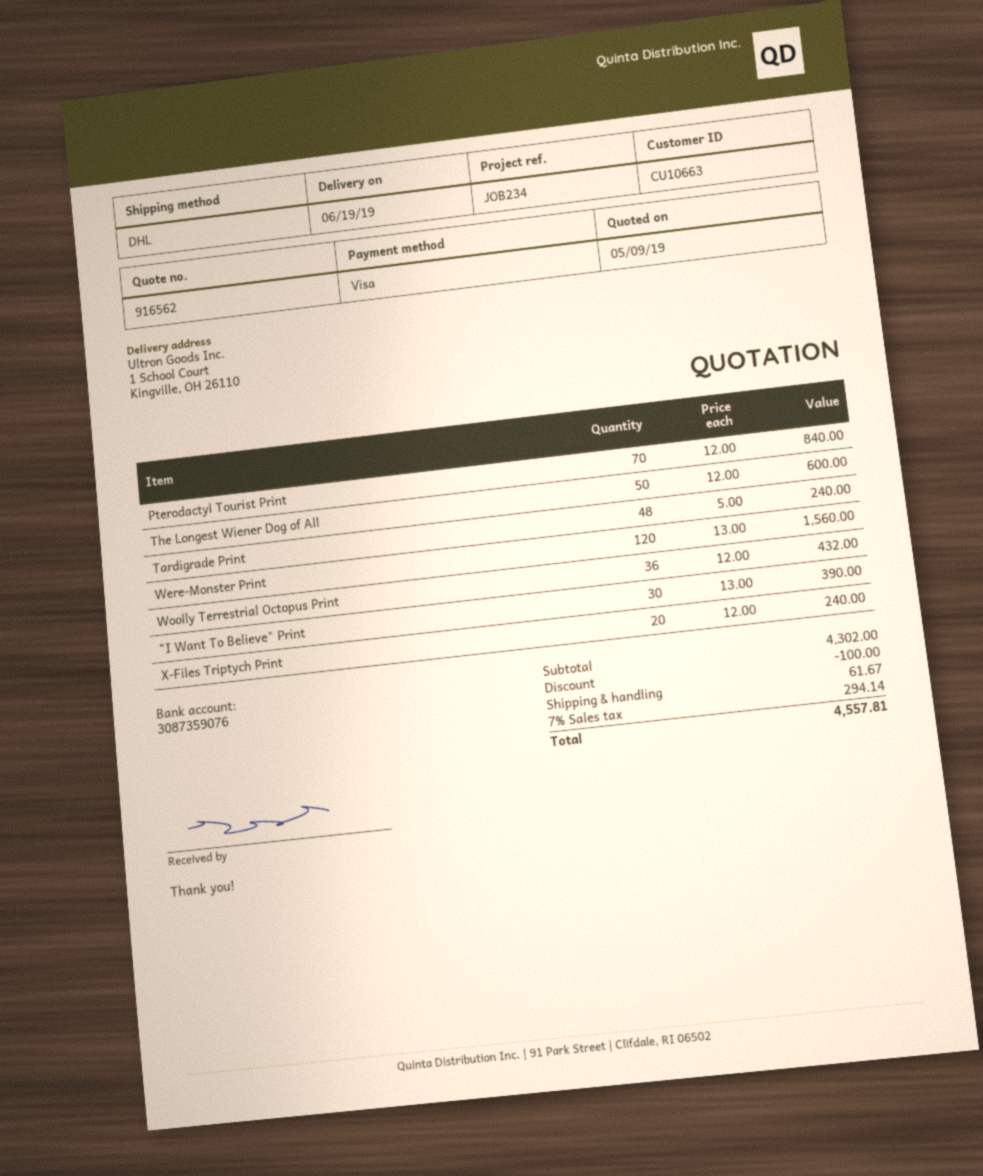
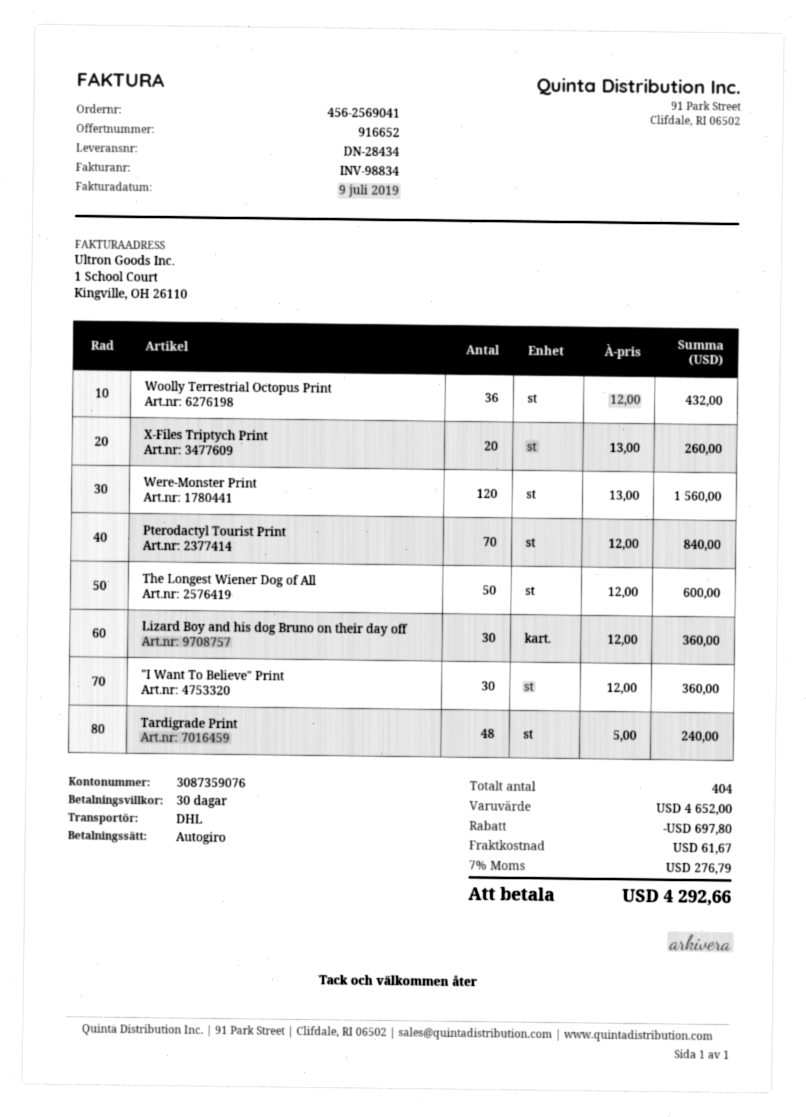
quote number: 916562 -> 916652
payment method: Visa -> direct debit
"I Want To Believe" Print: 30 x 13.00 = 390.00 -> 30 x 12.00 = 360.00
X-Files Triptych Print: 20 x 12.00 = 240.00 -> 20 x 13.00 = 260.00
Lizard Boy and his dog Bruno on their day off: none -> 30 x 12.00 = 360.00
subtotal: 4302.00 -> 4652.00
discount: 100.00 -> 697.80
tax: 7% = 294.14 -> 7% = 276.79
total: 4557.81 -> 4292.66

